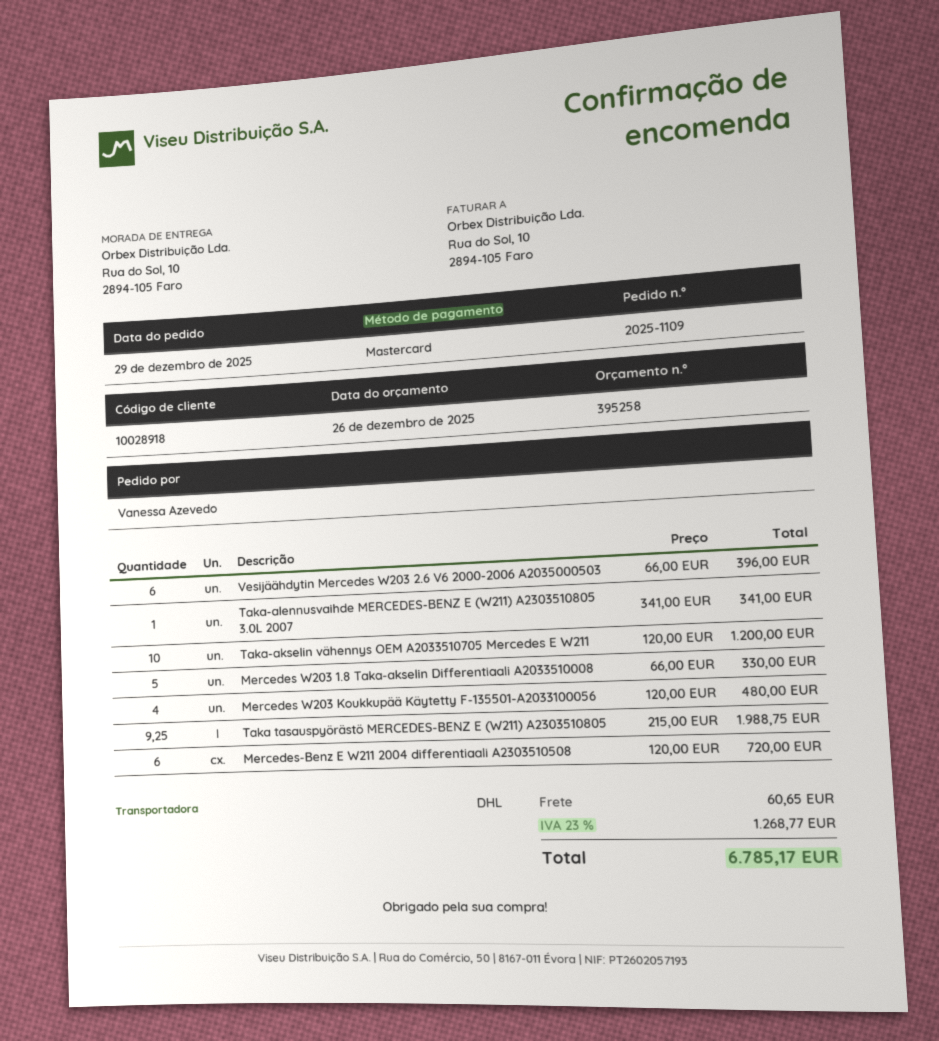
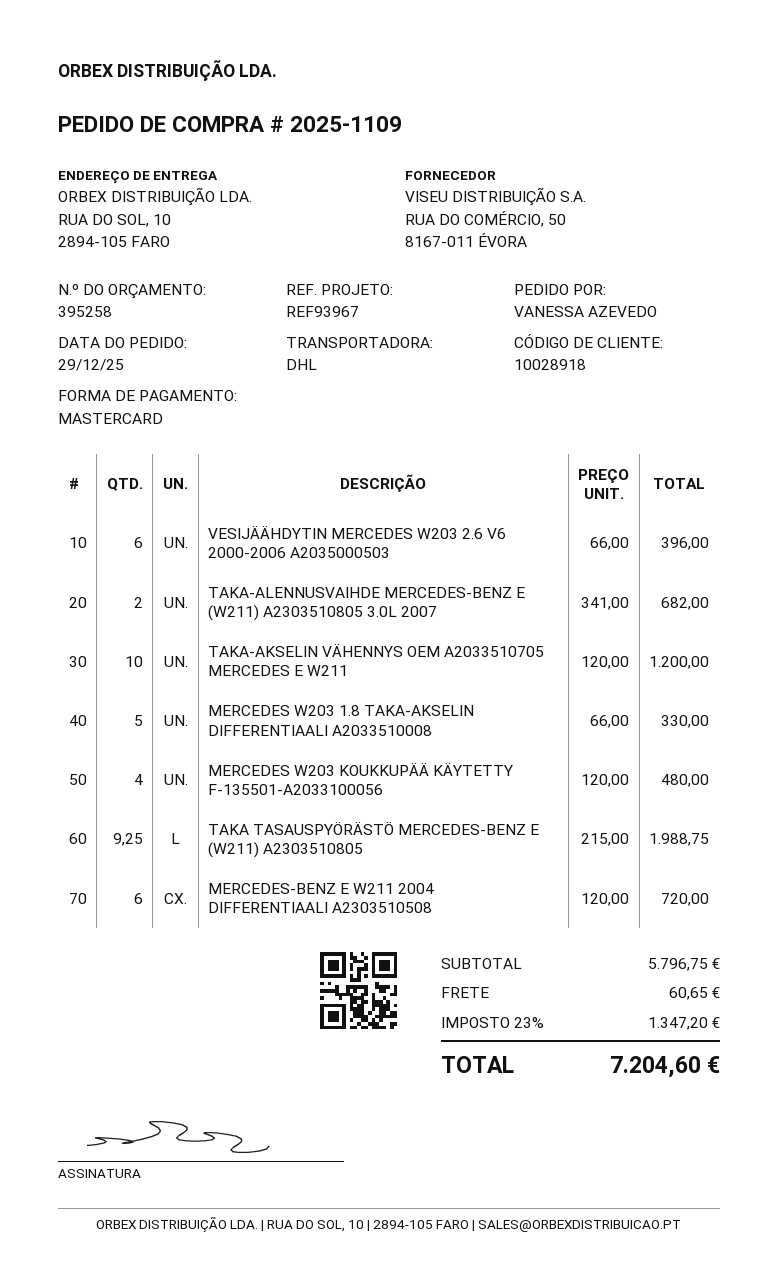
Taka-alennusvaihde MERCEDES-BENZ E (W211) A2303510805 3.0L 2007: 1 x 341.00 = 341.00 -> 2 x 341.00 = 682.00
tax: 23% = 1268.77 -> 23% = 1347.20
total: 6785.17 -> 7204.60

